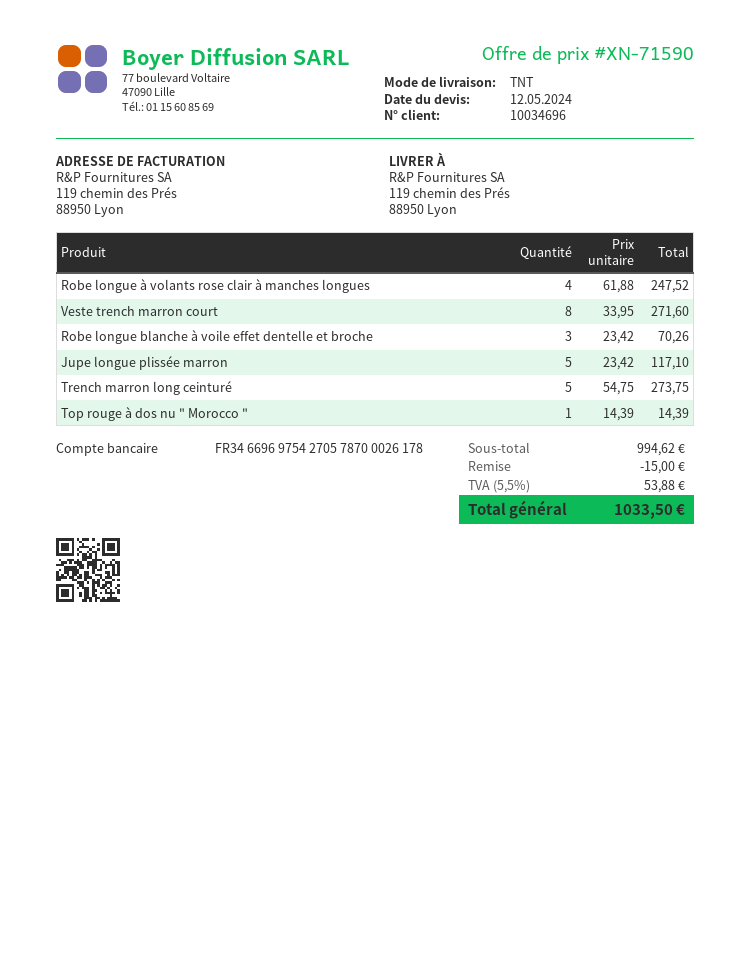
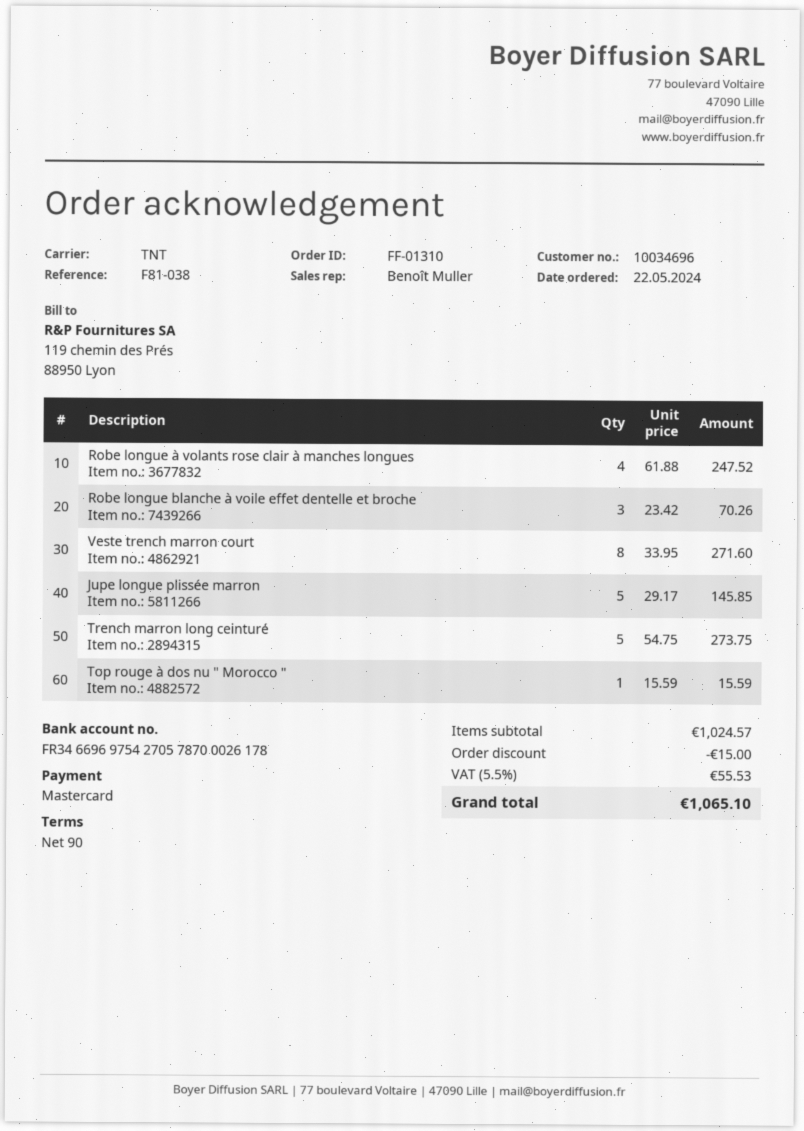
Jupe longue plissée marron: 5 x 23.42 = 117.10 -> 5 x 29.17 = 145.85
Top rouge à dos nu " Morocco ": 1 x 14.39 = 14.39 -> 1 x 15.59 = 15.59
subtotal: 994.62 -> 1024.57
tax: 5.5% = 53.88 -> 5.5% = 55.53
total: 1033.50 -> 1065.10

